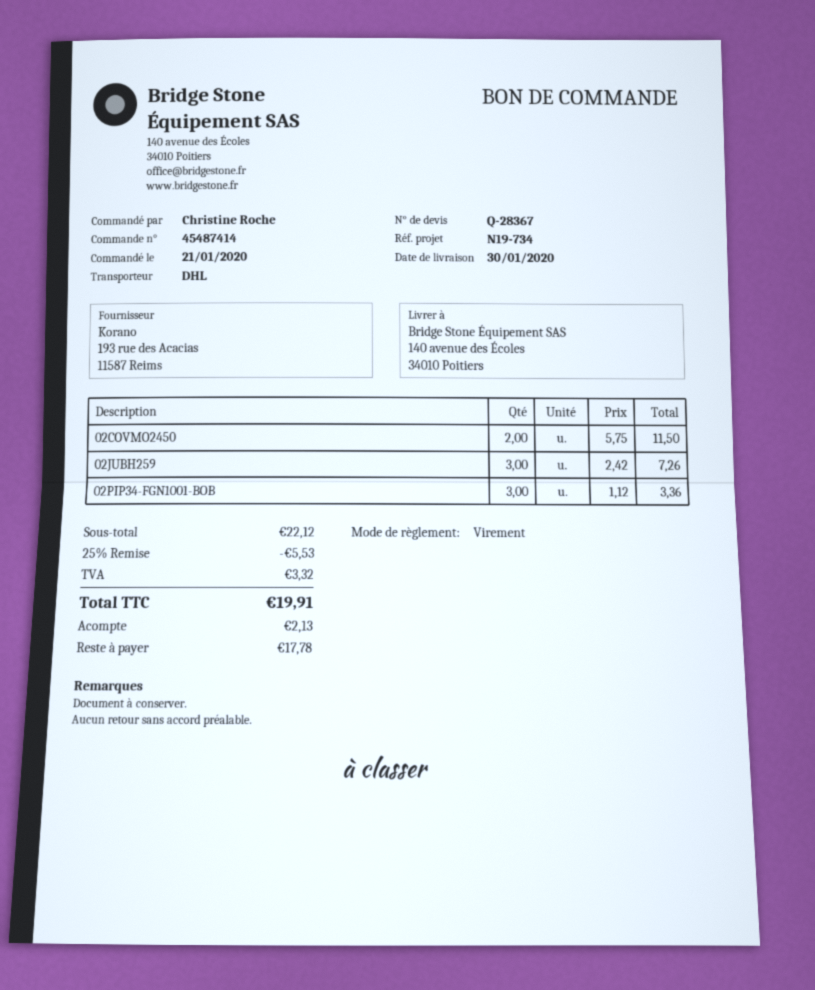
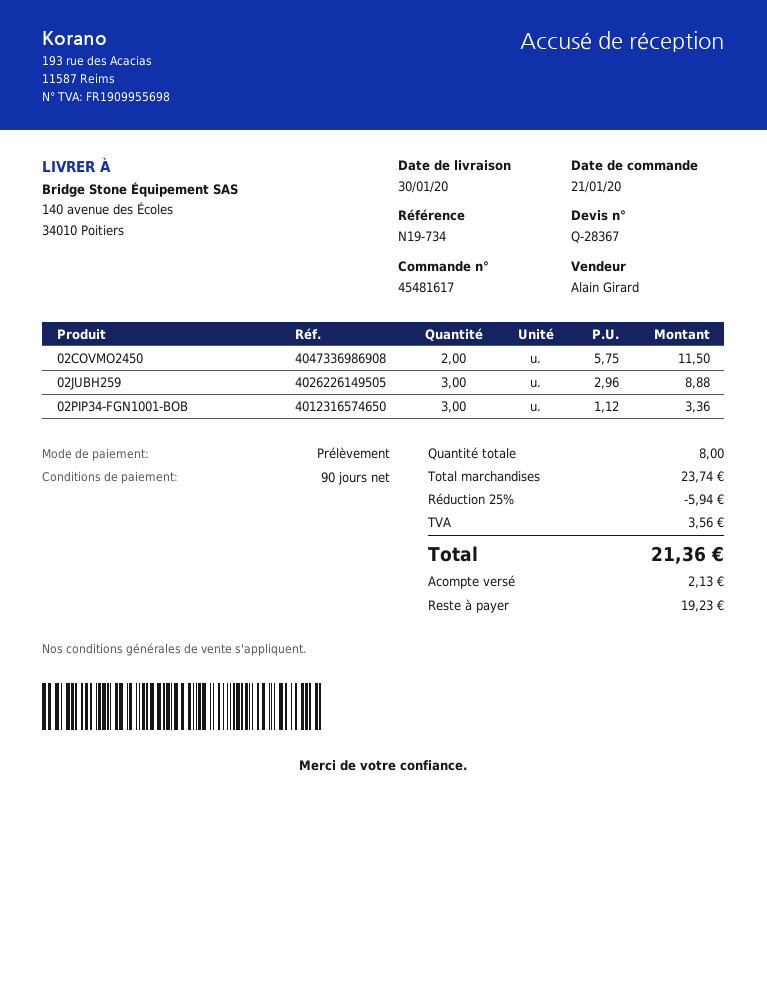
order number: 45487414 -> 45481617
payment method: bank transfer -> direct debit
02JUBH259: 3 x 2.42 = 7.26 -> 3 x 2.96 = 8.88
subtotal: 22.12 -> 23.74
discount: 25% = 5.53 -> 25% = 5.94
tax: 3.32 -> 3.56
total: 19.91 -> 21.36
balance: 17.78 -> 19.23

